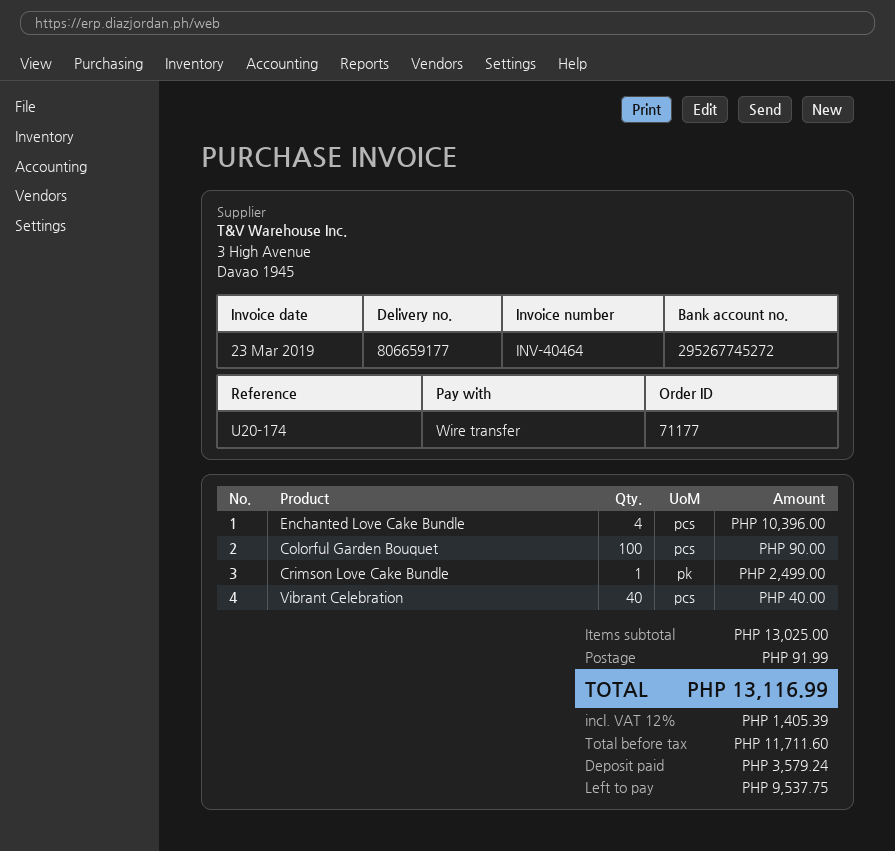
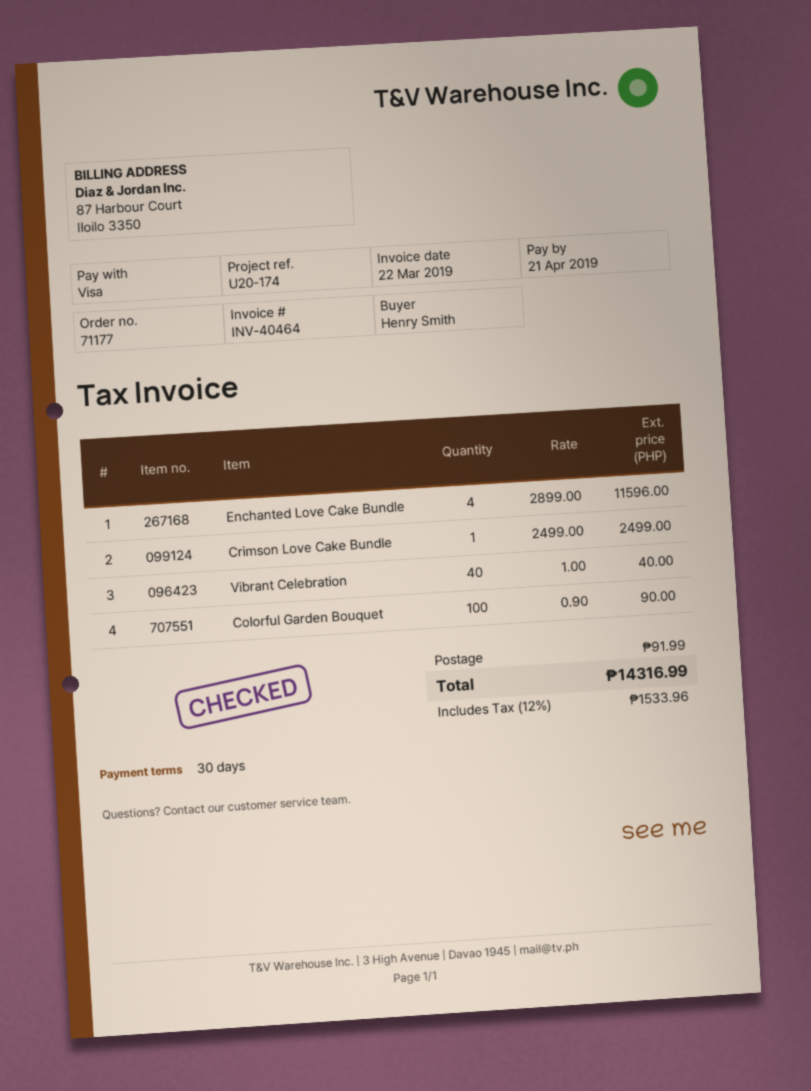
invoice date: 2019-03-23 -> 2019-03-22
payment method: bank transfer -> Visa
Enchanted Love Cake Bundle: 4 for 10396.00 -> 4 for 11596.00
tax: 12% = 1405.39 -> 12% = 1533.96
total: 13116.99 -> 14316.99

